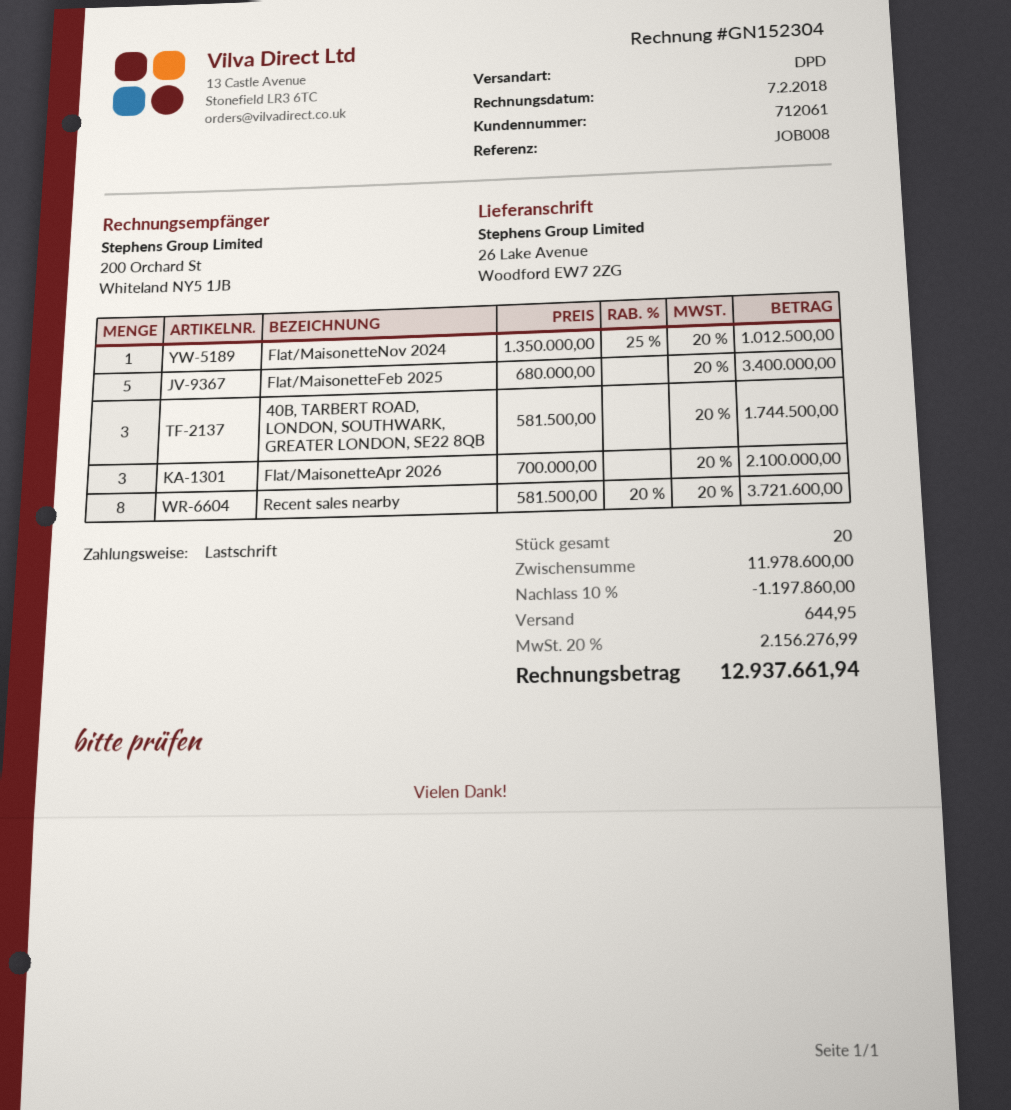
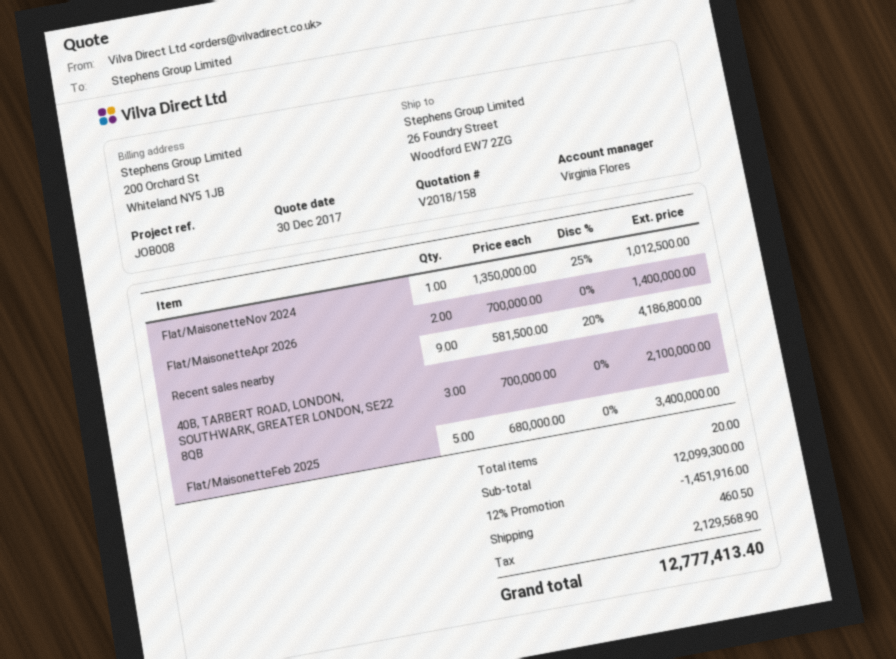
ship to: 26 Lake Avenue, Woodford EW7 2ZG -> 26 Foundry Street, Woodford EW7 2ZG
40B, TARBERT ROAD, LONDON, SOUTHWARK, GREATER LONDON, SE22 8QB: 3 x 581500.00 = 1744500.00 -> 3 x 700000.00 = 2100000.00
Flat/MaisonetteApr 2026: 3 x 700000.00 = 2100000.00 -> 2 x 700000.00 = 1400000.00
Recent sales nearby: 8 x 581500.00 - 20% = 3721600.00 -> 9 x 581500.00 - 20% = 4186800.00
subtotal: 11978600.00 -> 12099300.00
discount: 10% = 1197860.00 -> 12% = 1451916.00
shipping: 644.95 -> 460.50
tax: 2156276.99 -> 2129568.90
total: 12937661.94 -> 12777413.40

